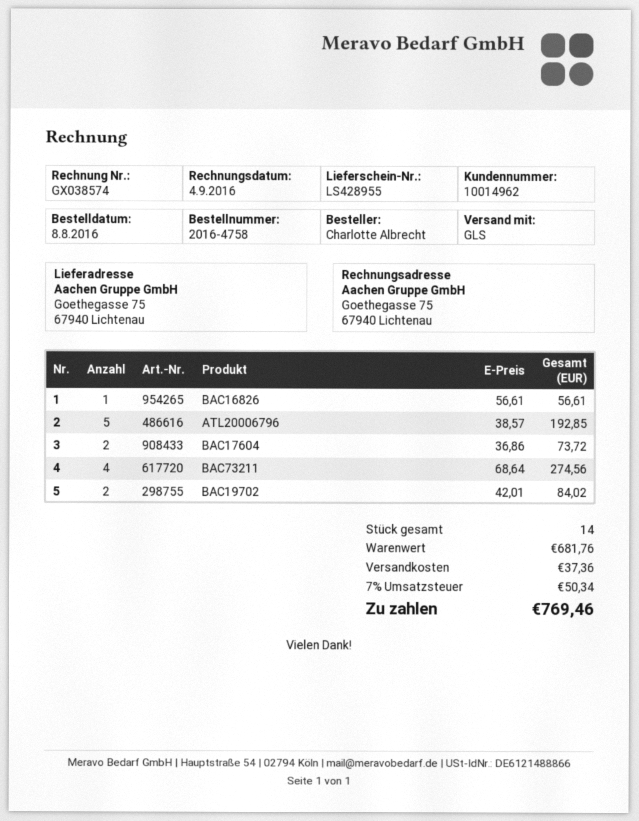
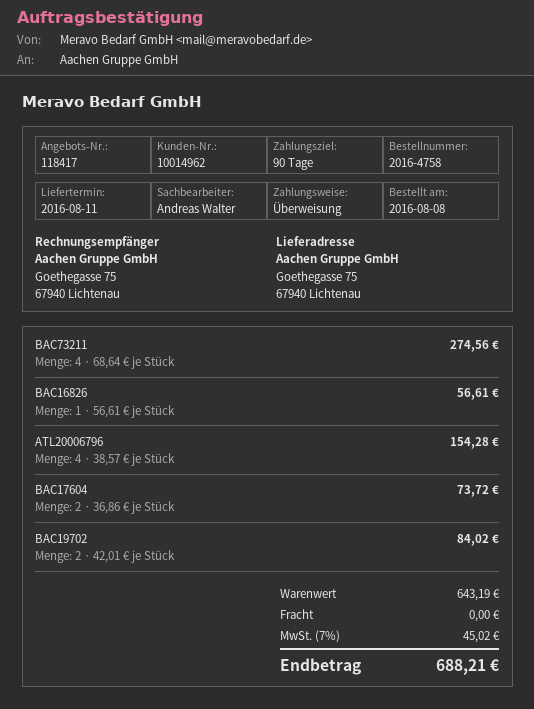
ATL20006796: 5 x 38.57 = 192.85 -> 4 x 38.57 = 154.28
subtotal: 681.76 -> 643.19
shipping: 37.36 -> 0.00
tax: 7% = 50.34 -> 7% = 45.02
total: 769.46 -> 688.21

